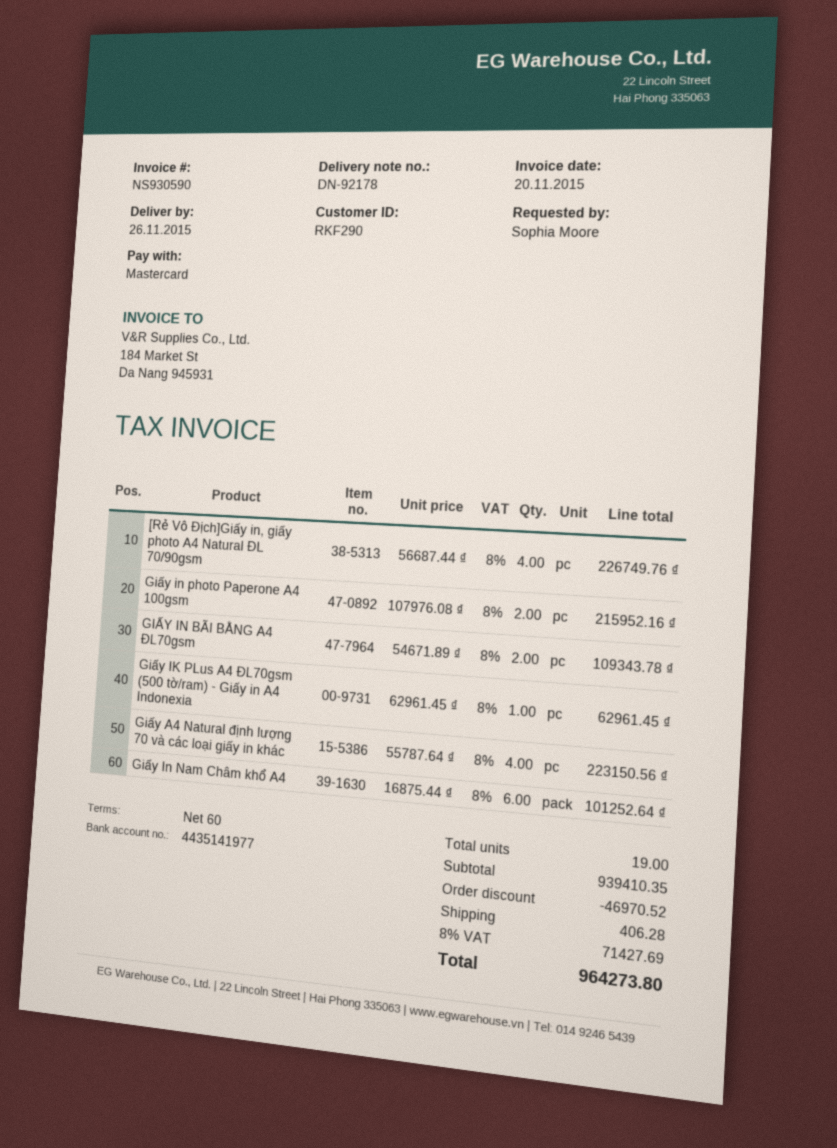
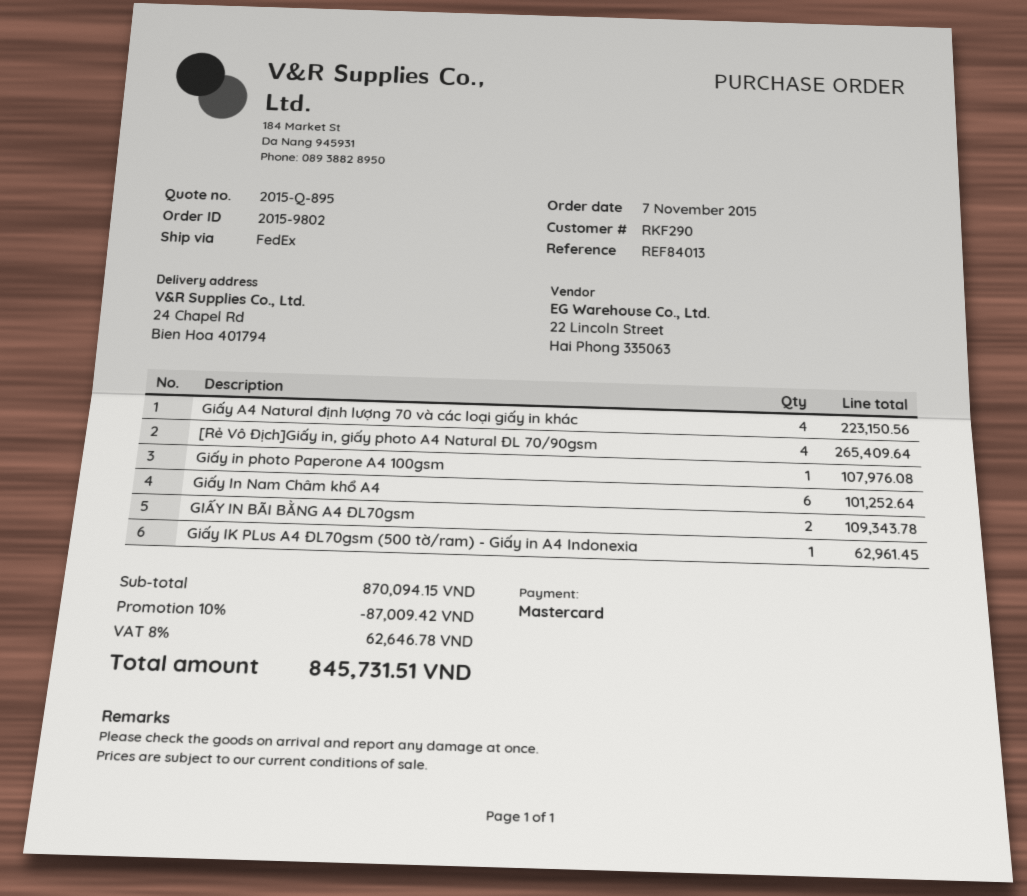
[Rẻ Vô Địch]Giấy in, giấy photo A4 Natural ĐL 70/90gsm: 4 for 226749.76 -> 4 for 265409.64
Giấy in photo Paperone A4 100gsm: 2 for 215952.16 -> 1 for 107976.08
subtotal: 939410.35 -> 870094.15
discount: 46970.52 -> 87009.42
shipping: 406.28 -> none
tax: 8% = 71427.69 -> 8% = 62646.78
total: 964273.80 -> 845731.51

